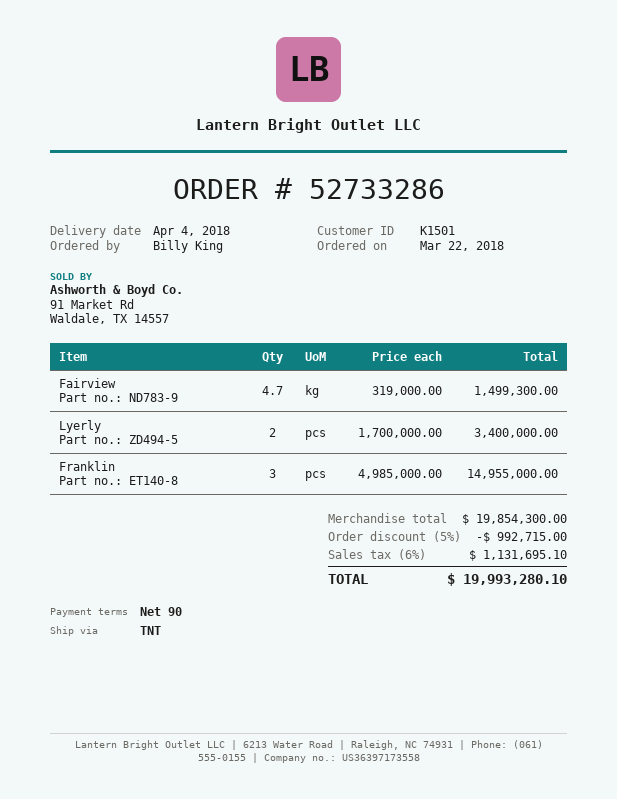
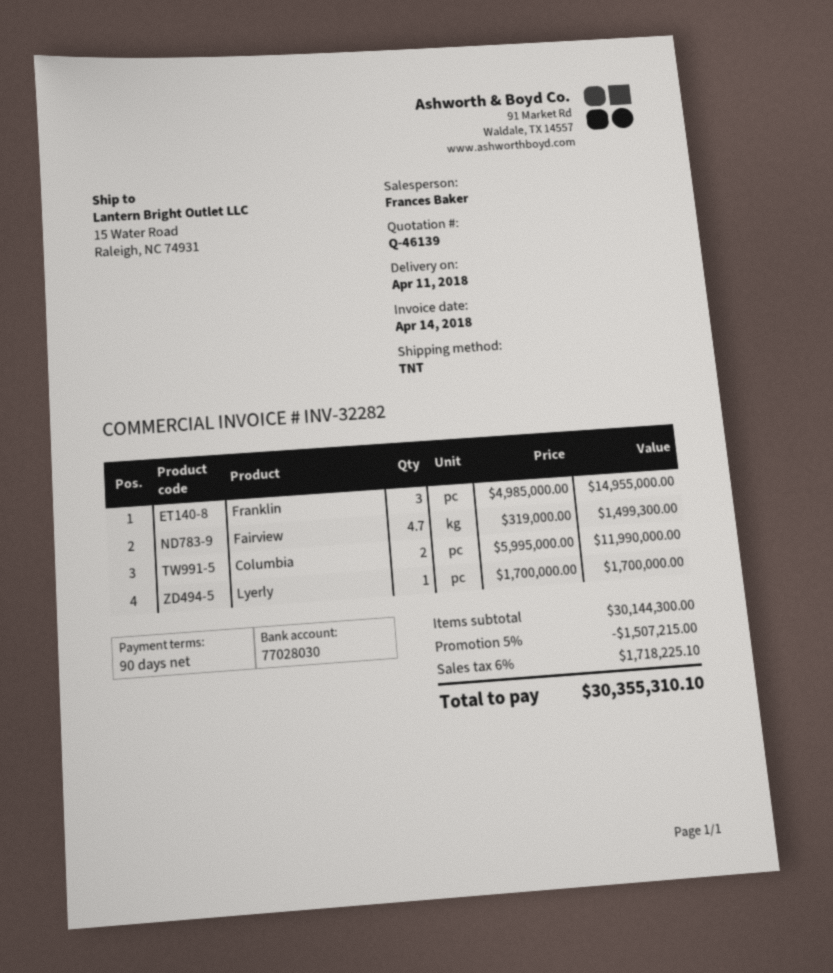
delivery date: 2018-04-04 -> 2018-04-11
Lyerly: 2 x 1700000.00 = 3400000.00 -> 1 x 1700000.00 = 1700000.00
Columbia: none -> 2 x 5995000.00 = 11990000.00
subtotal: 19854300.00 -> 30144300.00
discount: 5% = 992715.00 -> 5% = 1507215.00
tax: 6% = 1131695.10 -> 6% = 1718225.10
total: 19993280.10 -> 30355310.10

